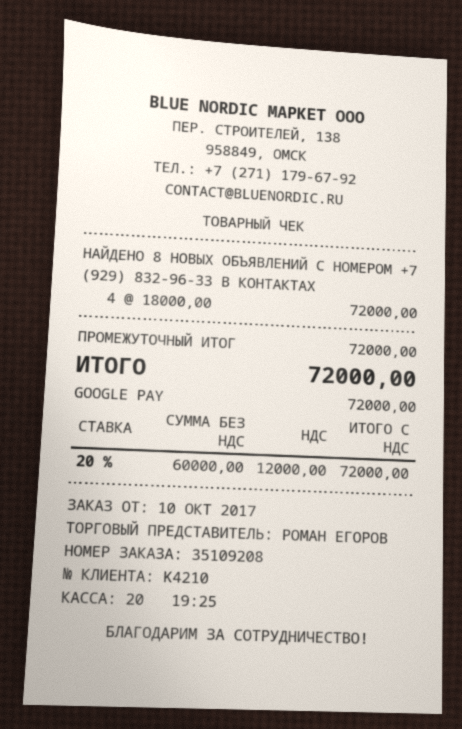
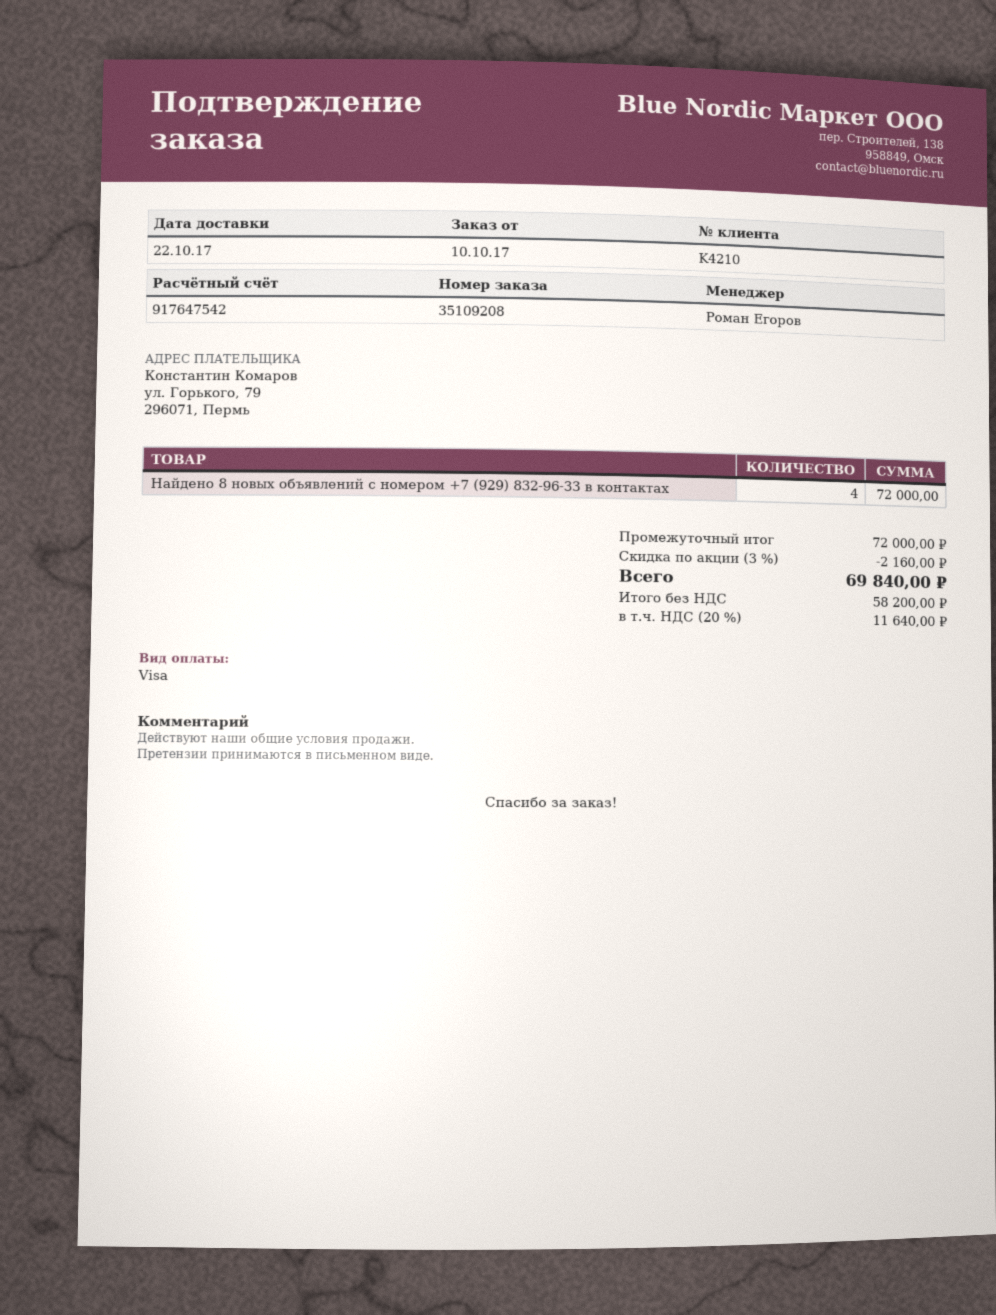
payment method: Google Pay -> Visa
discount: none -> 3% = 2160.00
net: 60000.00 -> 58200.00
tax: 20% = 12000.00 -> 20% = 11640.00
total: 72000.00 -> 69840.00

